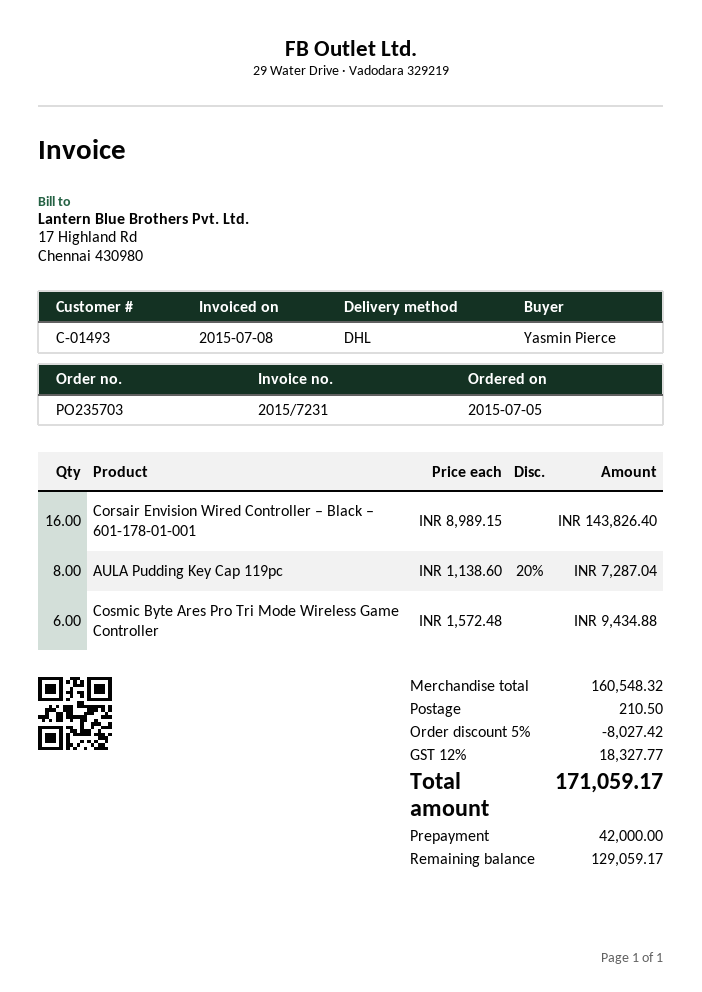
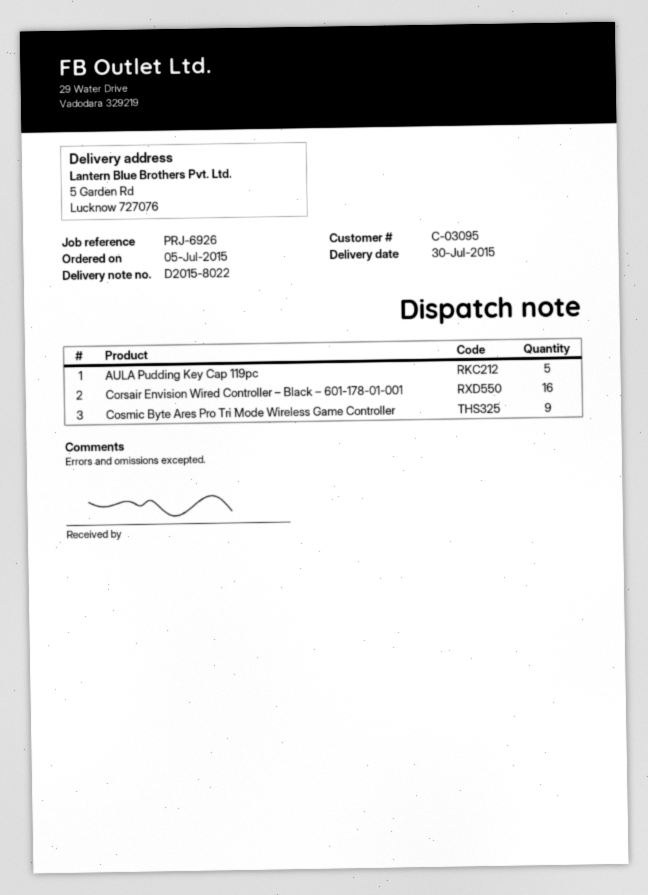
customer number: C-01493 -> C-03095
AULA Pudding Key Cap 119pc: 8 -> 5
Cosmic Byte Ares Pro Tri Mode Wireless Game Controller: 6 -> 9

